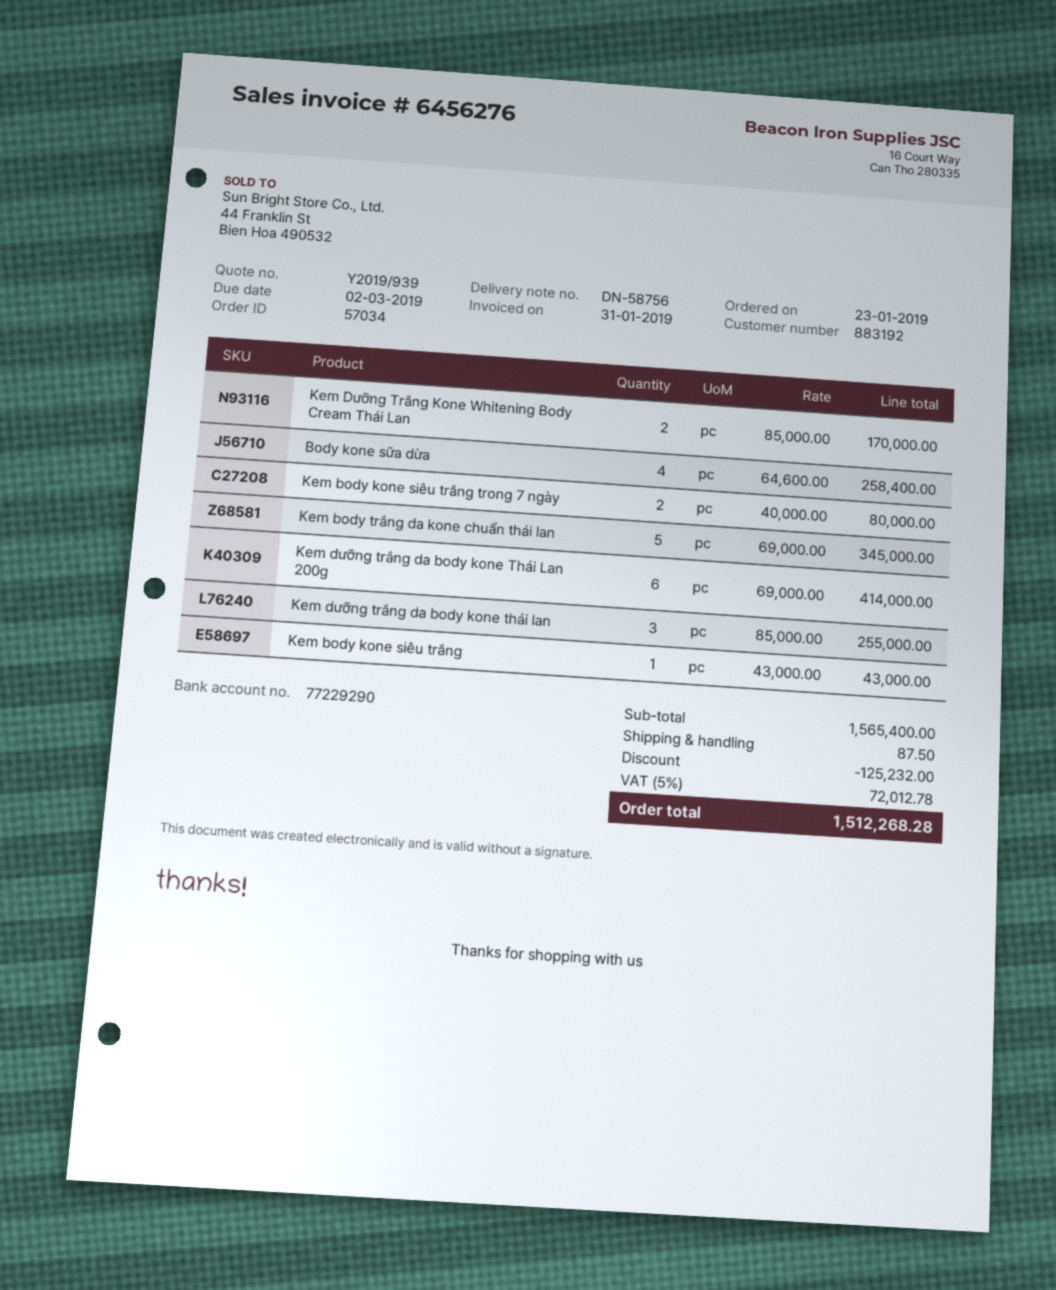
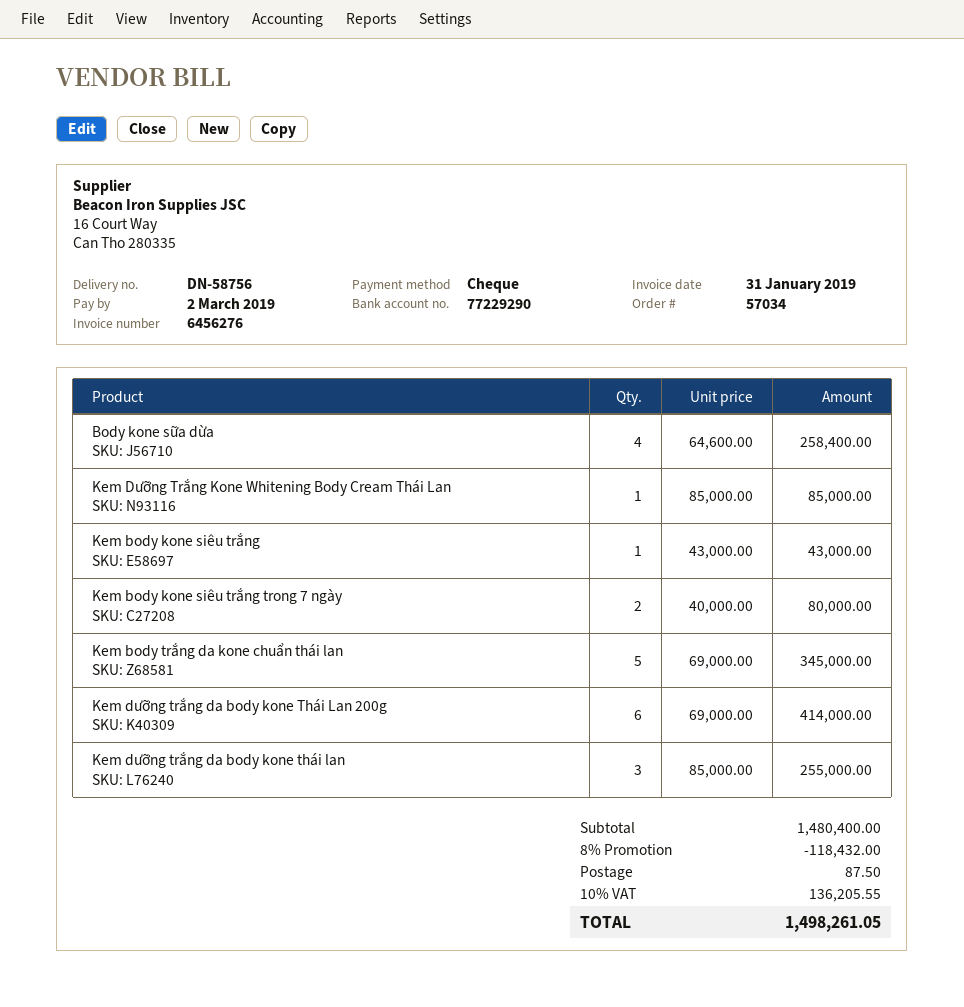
Kem Dưỡng Trắng Kone Whitening Body Cream Thái Lan: 2 x 85000.00 = 170000.00 -> 1 x 85000.00 = 85000.00
subtotal: 1565400.00 -> 1480400.00
discount: 125232.00 -> 118432.00
tax: 5% = 72012.78 -> 10% = 136205.55
total: 1512268.28 -> 1498261.05

